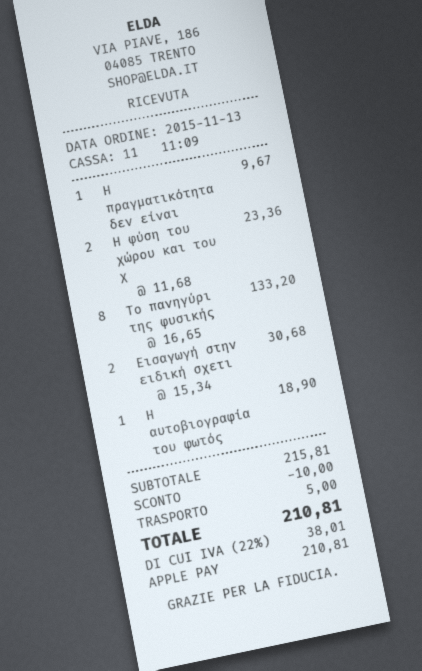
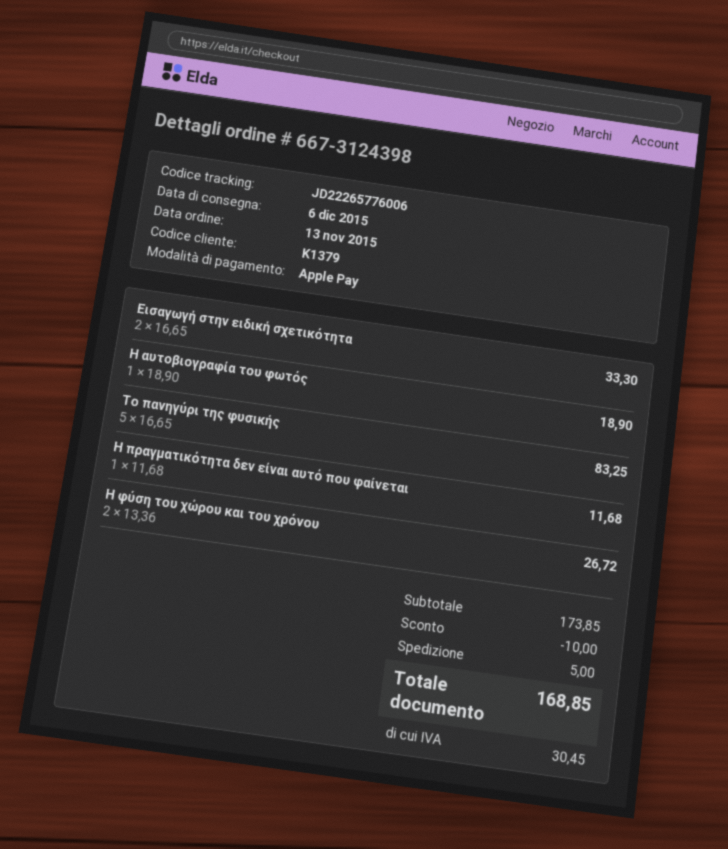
Η πραγματικότητα δεν είναι: 1 x 9.67 = 9.67 -> 1 x 11.68 = 11.68
Η φύση του χώρου και του χ: 2 x 11.68 = 23.36 -> 2 x 13.36 = 26.72
Το πανηγύρι της φυσικής: 8 x 16.65 = 133.20 -> 5 x 16.65 = 83.25
Εισαγωγή στην ειδική σχετι: 2 x 15.34 = 30.68 -> 2 x 16.65 = 33.30
subtotal: 215.81 -> 173.85
tax: 38.01 -> 30.45
total: 210.81 -> 168.85

